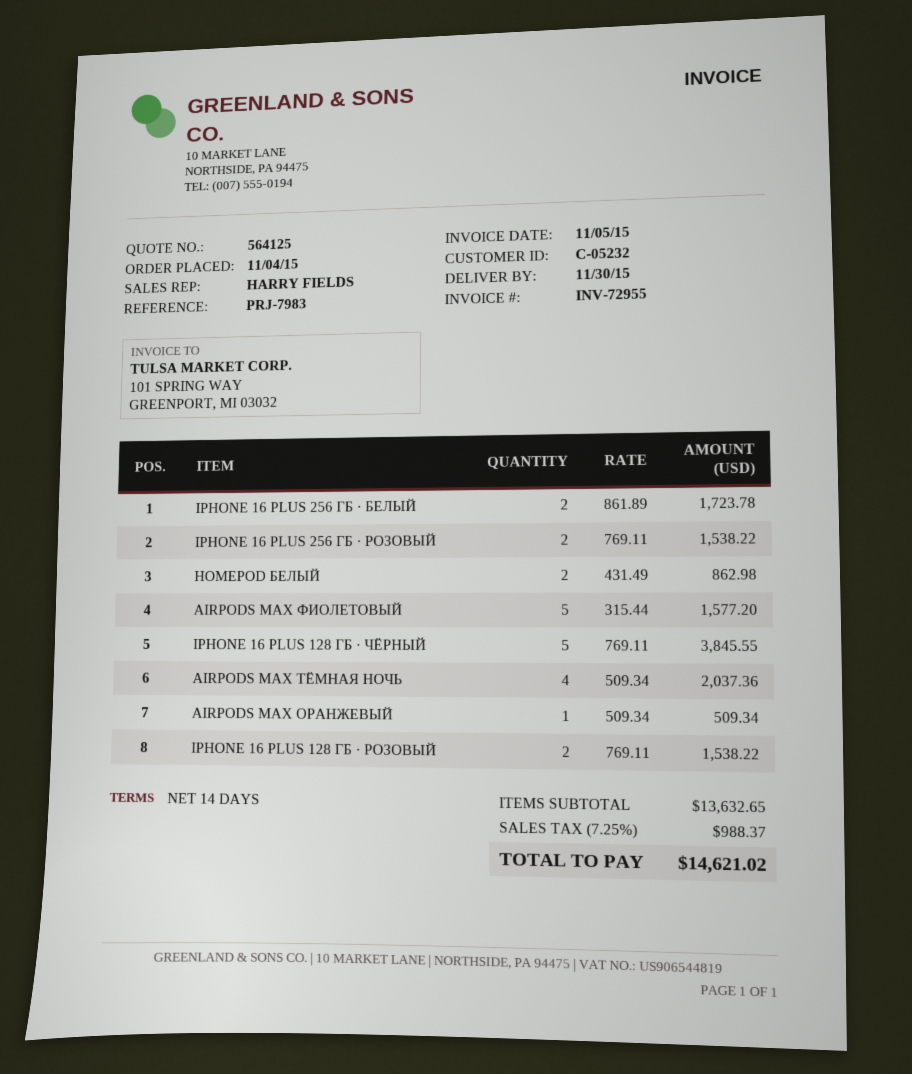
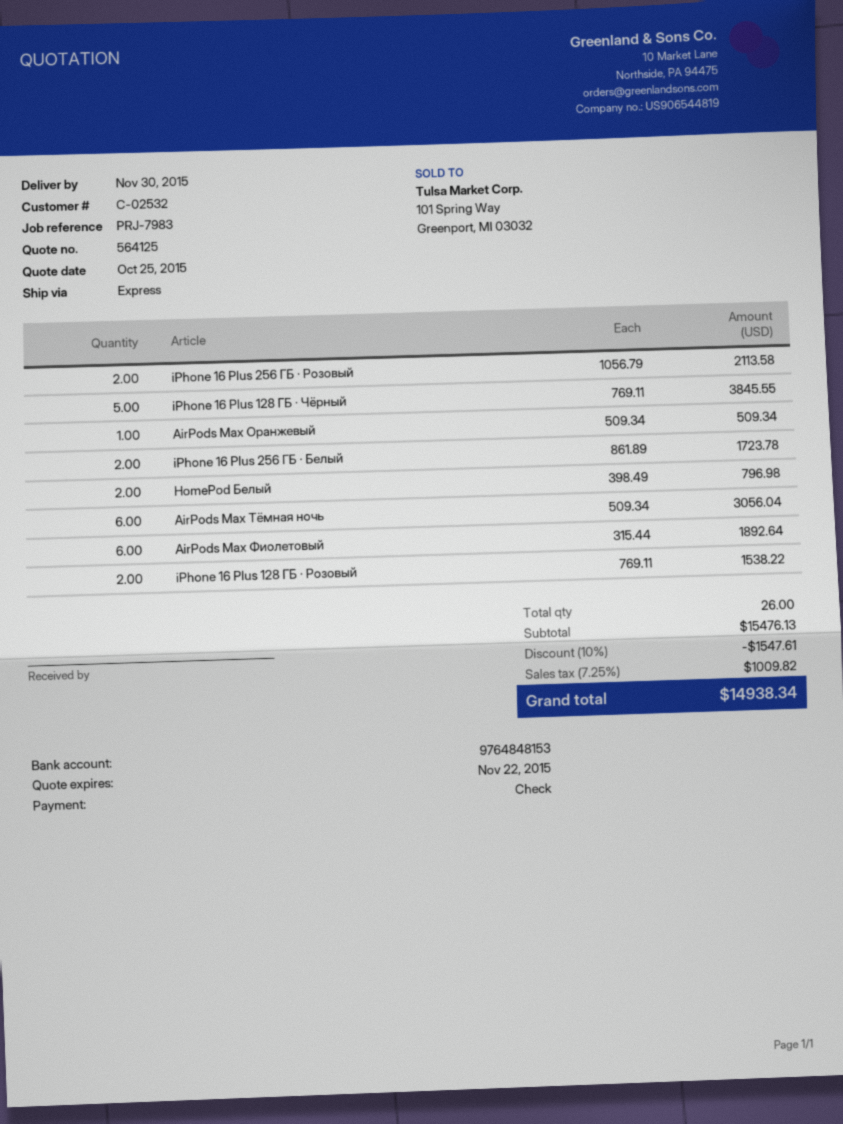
customer number: C-05232 -> C-02532
IPHONE 16 PLUS 256 ГБ · РОЗОВЫЙ: 2 x 769.11 = 1538.22 -> 2 x 1056.79 = 2113.58
HOMEPOD БЕЛЫЙ: 2 x 431.49 = 862.98 -> 2 x 398.49 = 796.98
AIRPODS MAX ФИОЛЕТОВЫЙ: 5 x 315.44 = 1577.20 -> 6 x 315.44 = 1892.64
AIRPODS MAX ТЁМНАЯ НОЧЬ: 4 x 509.34 = 2037.36 -> 6 x 509.34 = 3056.04
subtotal: 13632.65 -> 15476.13
discount: none -> 10% = 1547.61
tax: 7.25% = 988.37 -> 7.25% = 1009.82
total: 14621.02 -> 14938.34

